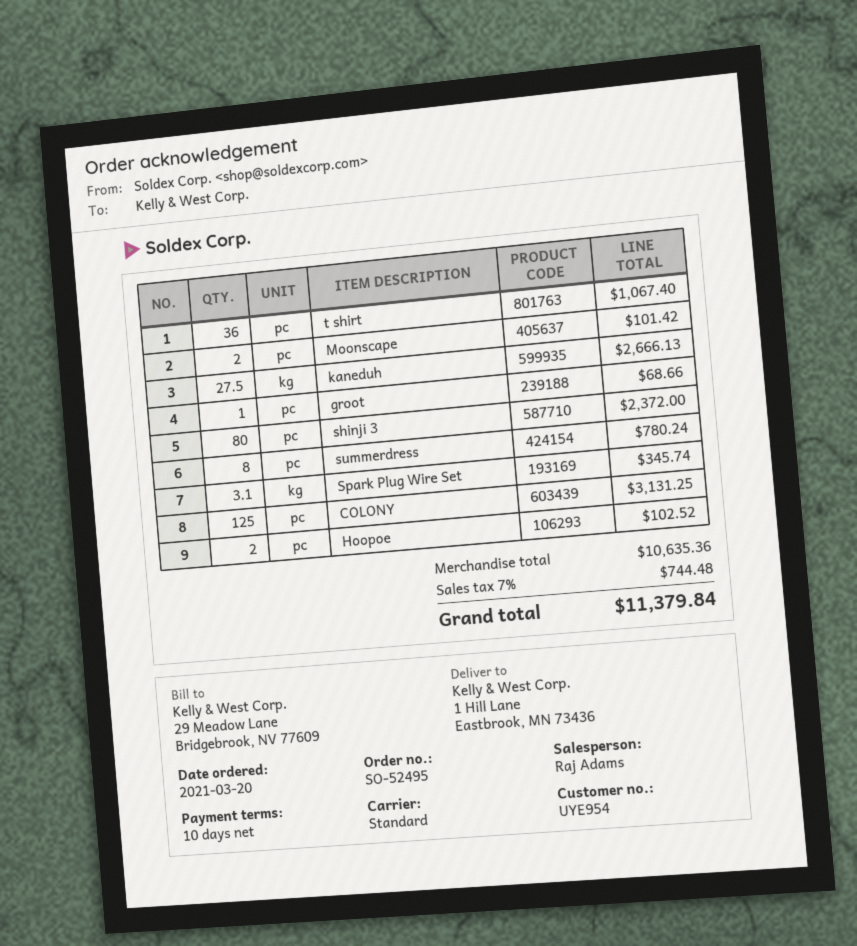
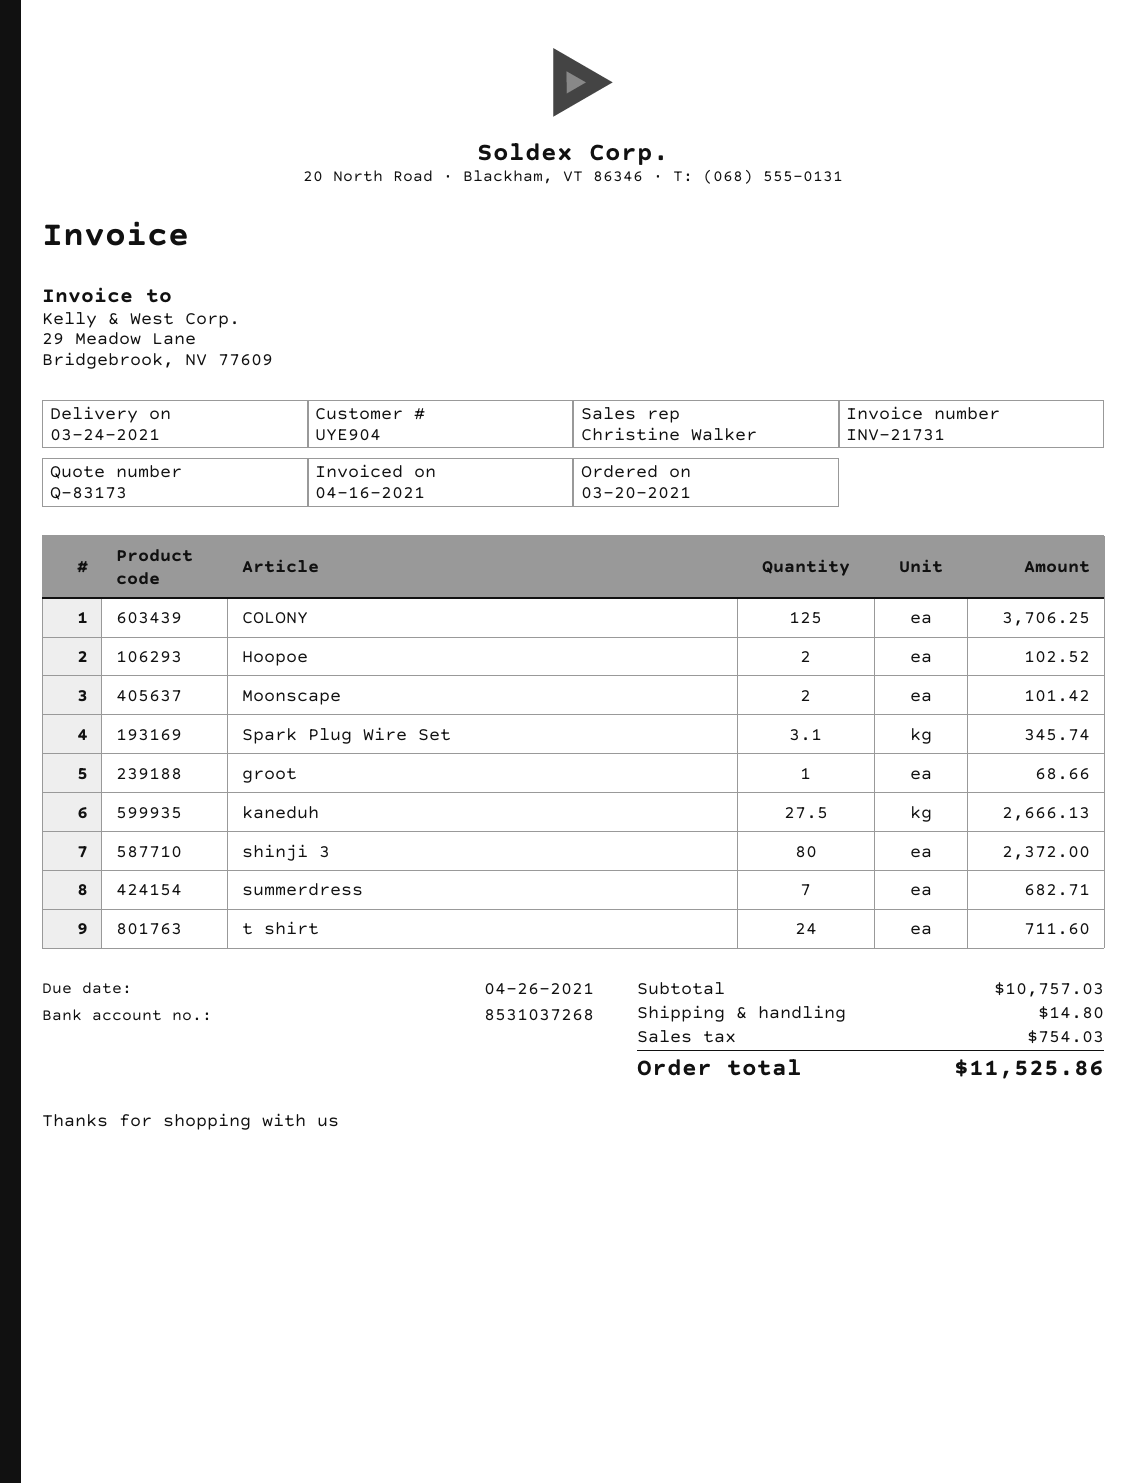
customer number: UYE954 -> UYE904
sales rep: Raj Adams -> Christine Walker
t shirt: 36 for 1067.40 -> 24 for 711.60
summerdress: 8 for 780.24 -> 7 for 682.71
COLONY: 125 for 3131.25 -> 125 for 3706.25
subtotal: 10635.36 -> 10757.03
shipping: none -> 14.80
tax: 744.48 -> 754.03
total: 11379.84 -> 11525.86

